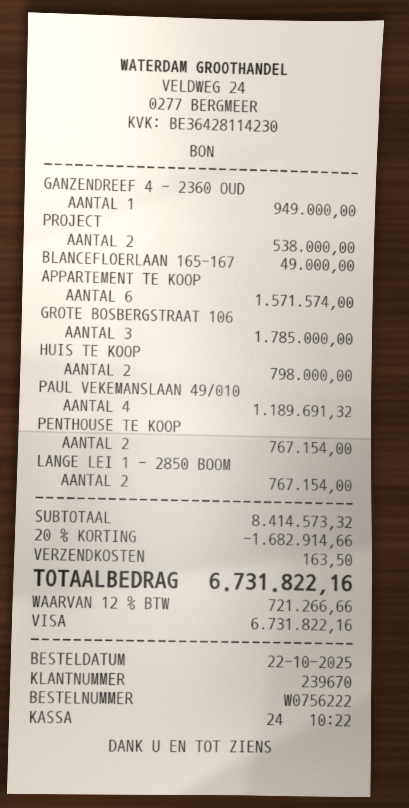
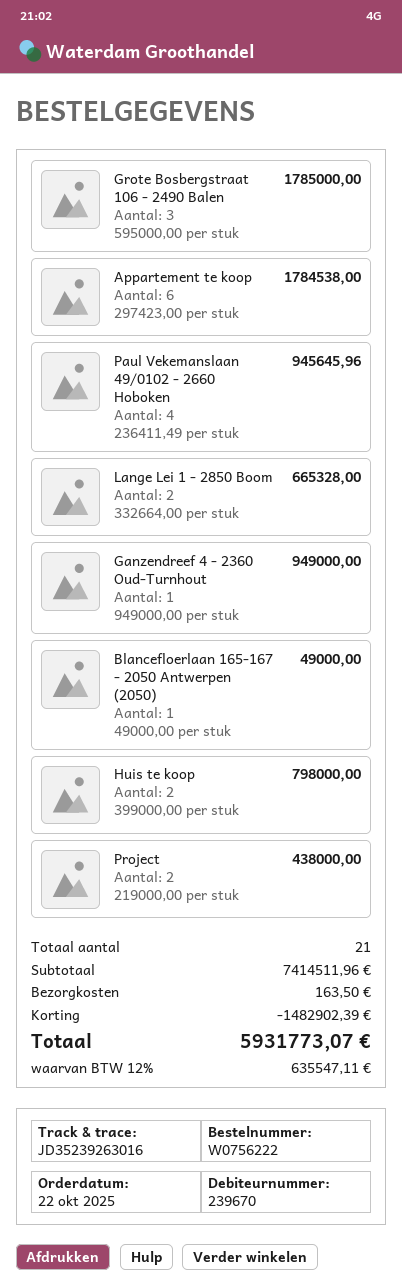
PROJECT: 2 for 538000.00 -> 2 for 438000.00
APPARTEMENT TE KOOP: 6 for 1571574.00 -> 6 for 1784538.00
PAUL VEKEMANSLAAN 49/010: 4 for 1189691.32 -> 4 for 945645.96
PENTHOUSE TE KOOP: 2 for 767154.00 -> none
LANGE LEI 1 - 2850 BOOM: 2 for 767154.00 -> 2 for 665328.00
subtotal: 8414573.32 -> 7414511.96
discount: 1682914.66 -> 1482902.39
tax: 12% = 721266.66 -> 12% = 635547.11
total: 6731822.16 -> 5931773.07

